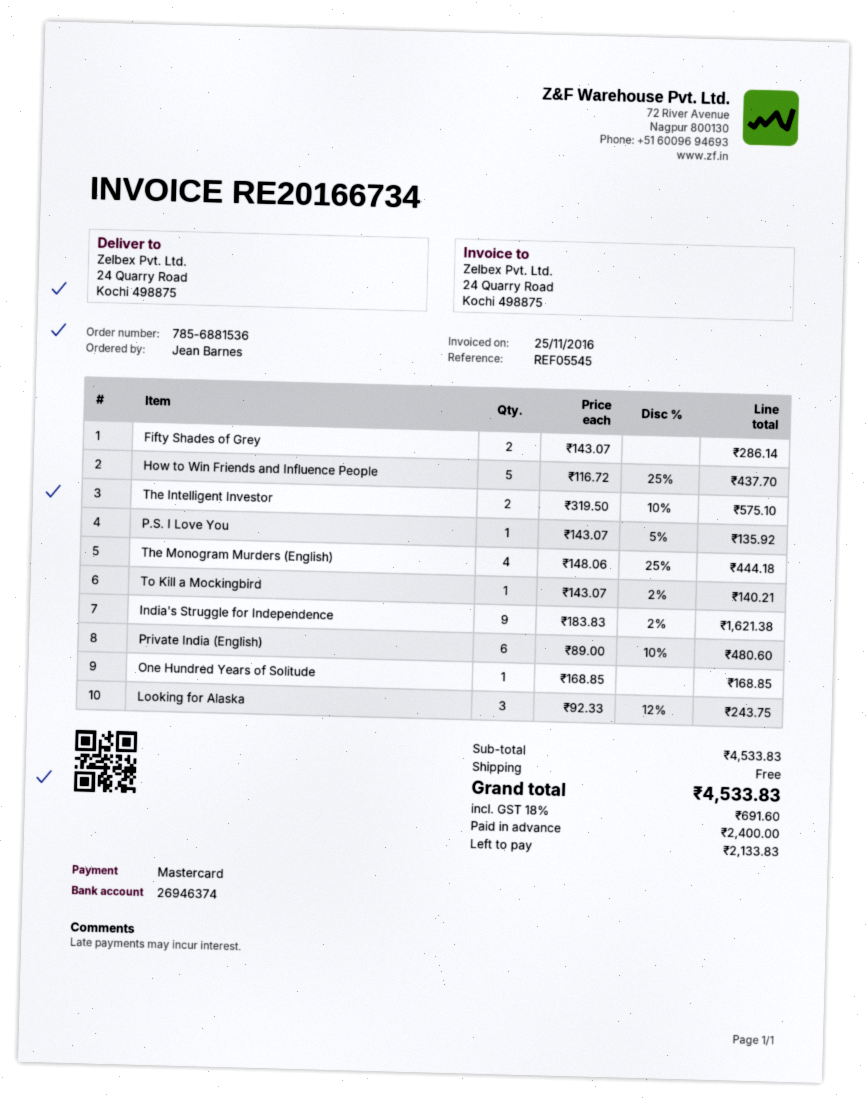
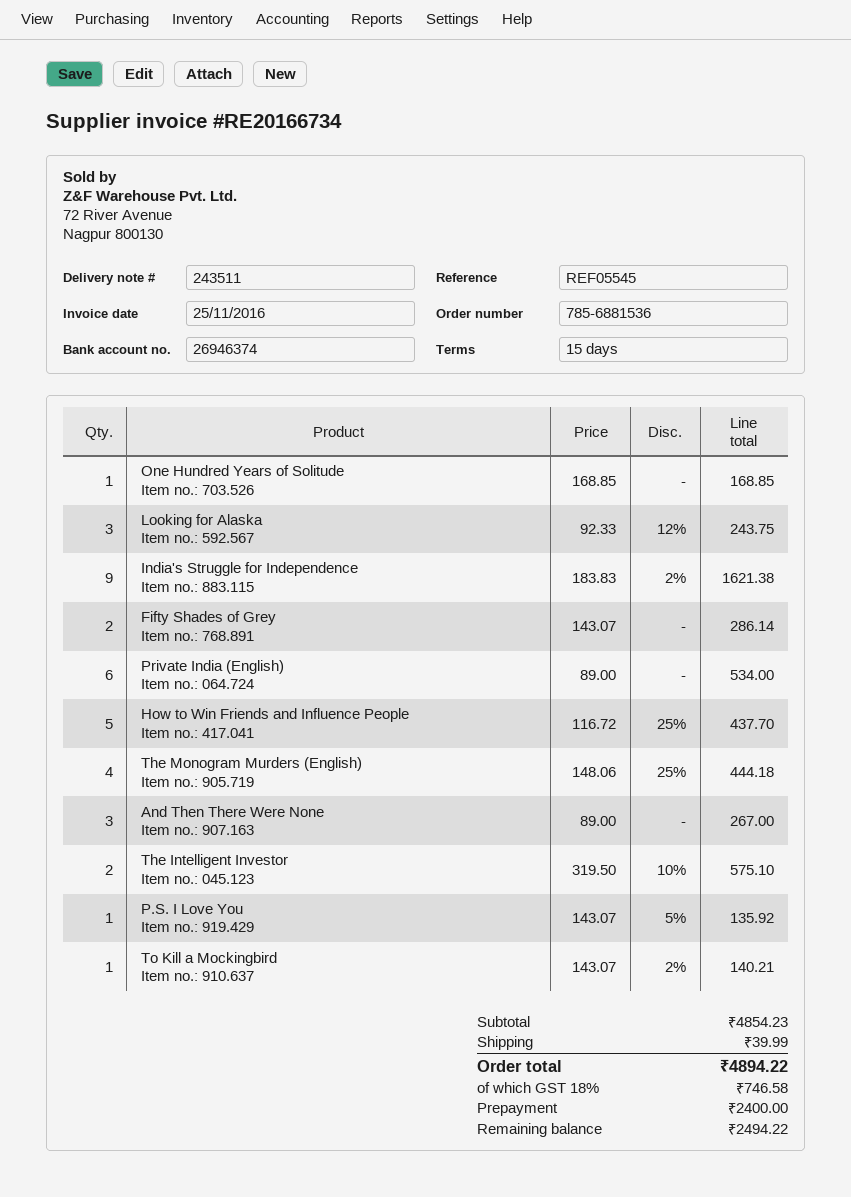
Private India (English): 6 x 89.00 - 10% = 480.60 -> 6 x 89.00 = 534.00
And Then There Were None: none -> 3 x 89.00 = 267.00
subtotal: 4533.83 -> 4854.23
shipping: 0.00 -> 39.99
tax: 18% = 691.60 -> 18% = 746.58
total: 4533.83 -> 4894.22
balance: 2133.83 -> 2494.22

